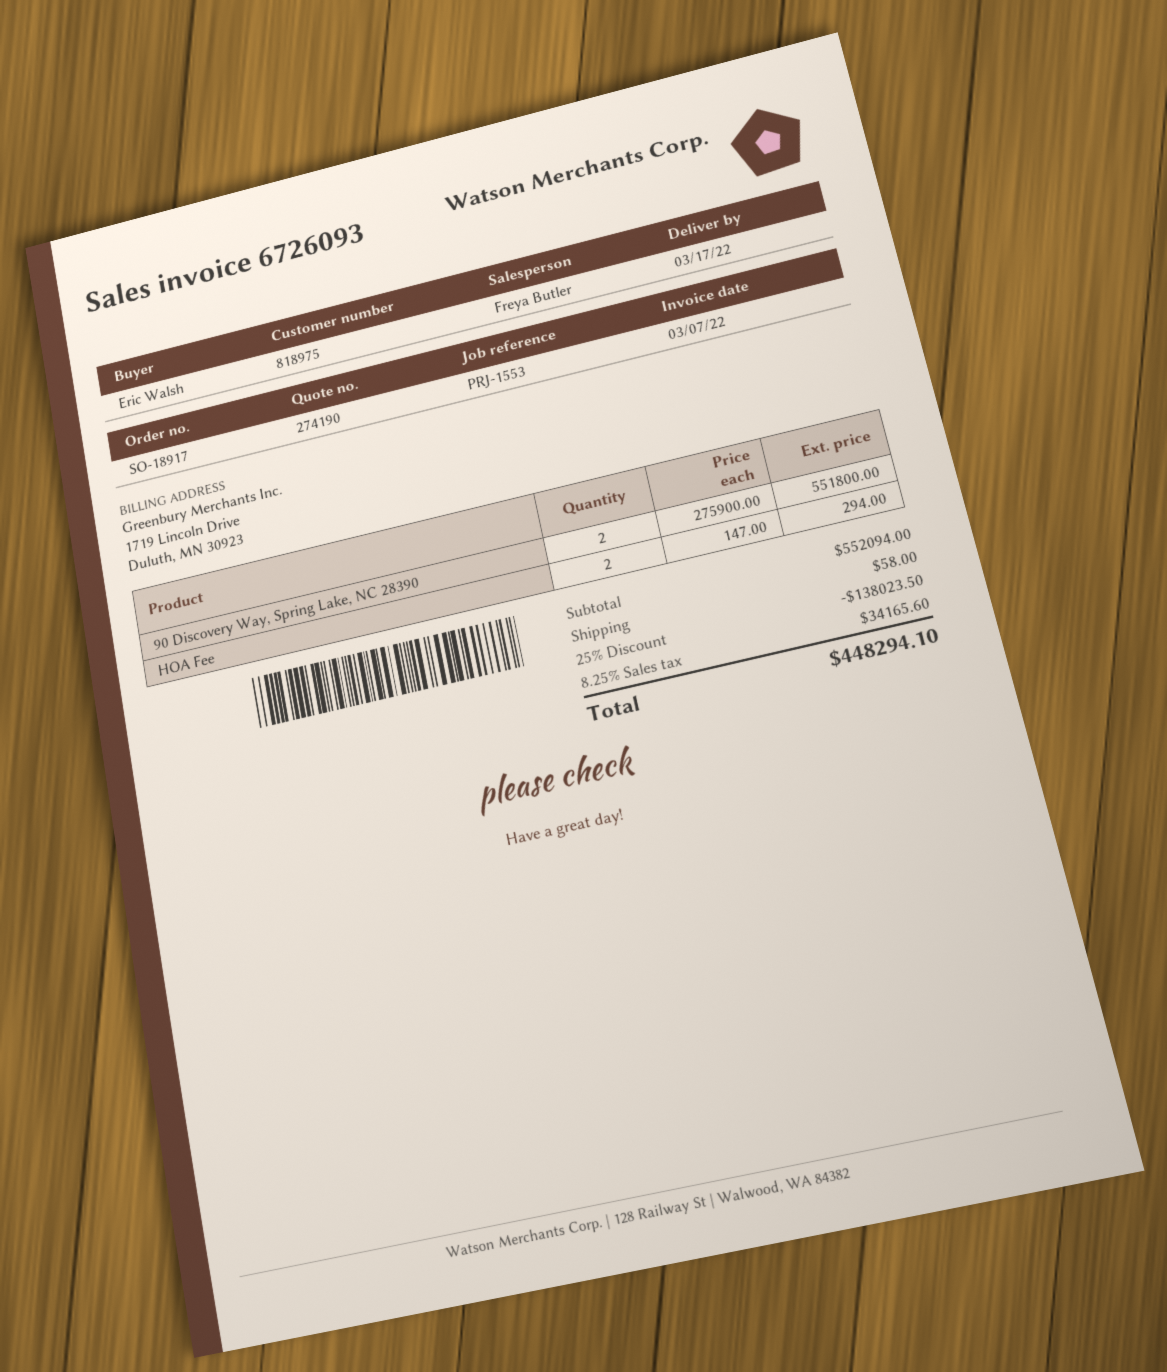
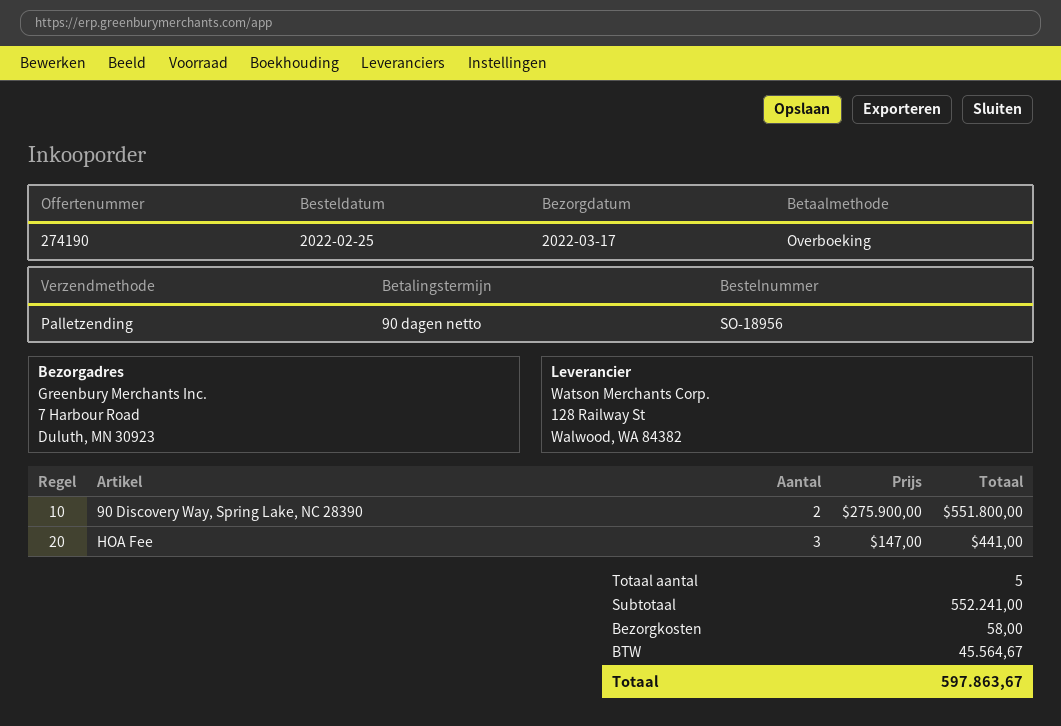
order number: SO-18917 -> SO-18956
HOA Fee: 2 x 147.00 = 294.00 -> 3 x 147.00 = 441.00
subtotal: 552094.00 -> 552241.00
discount: 25% = 138023.50 -> none
tax: 34165.60 -> 45564.67
total: 448294.10 -> 597863.67

